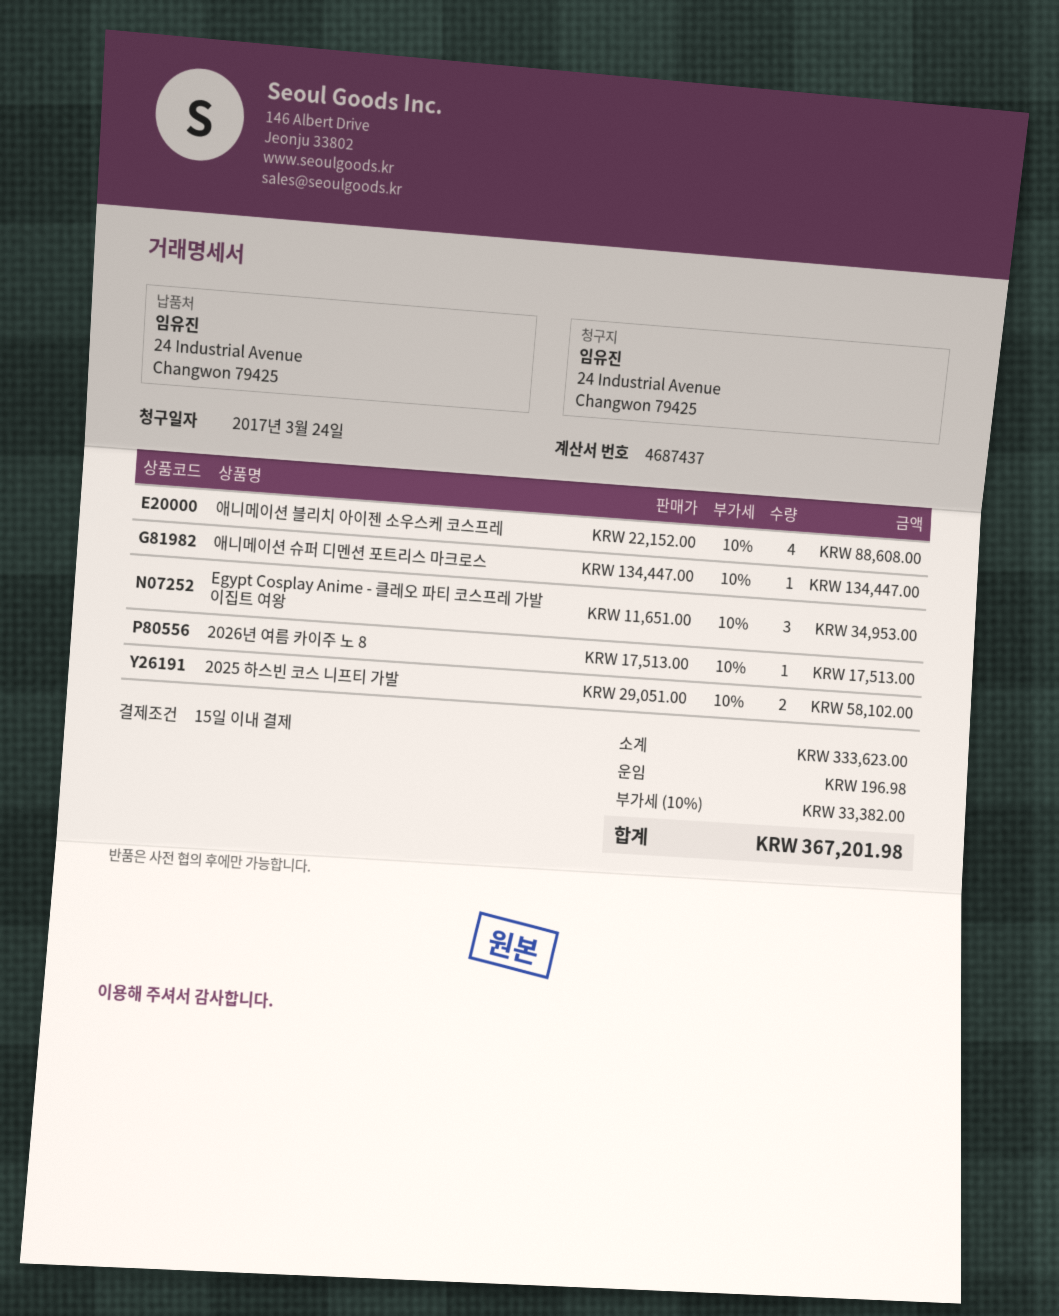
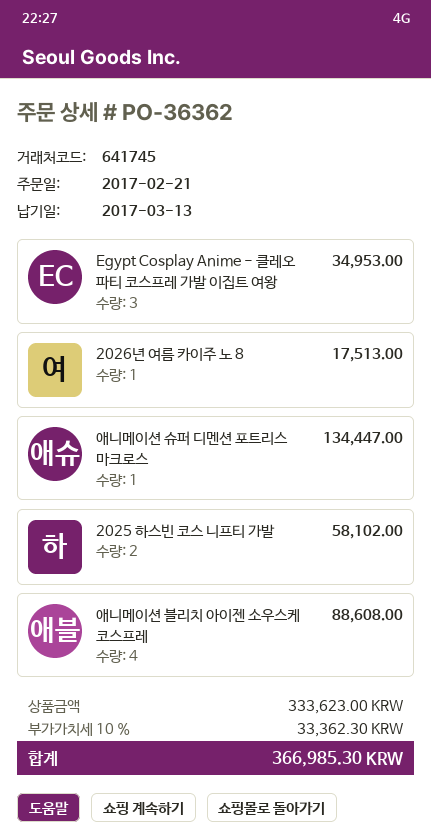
shipping: 196.98 -> none
tax: 10% = 33382.00 -> 10% = 33362.30
total: 367201.98 -> 366985.30

